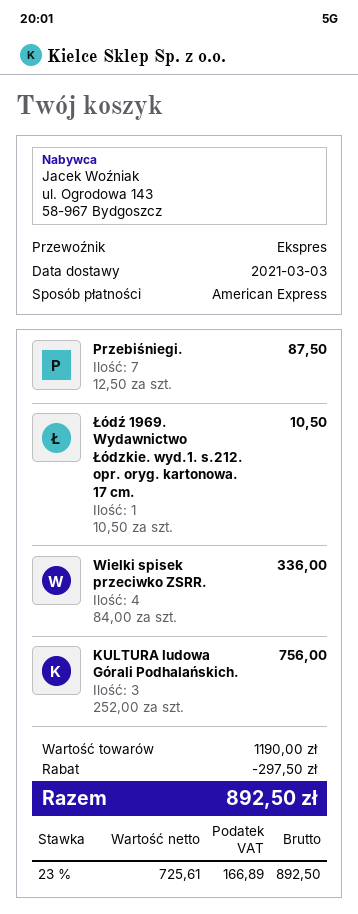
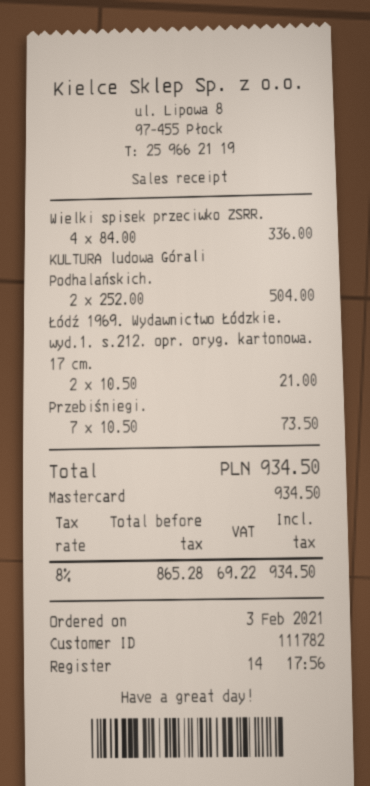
payment method: American Express -> Mastercard
Przebiśniegi.: 7 x 12.50 = 87.50 -> 7 x 10.50 = 73.50
Łódź 1969. Wydawnictwo Łódzkie. wyd.1. s.212. opr. oryg. kartonowa. 17 cm.: 1 x 10.50 = 10.50 -> 2 x 10.50 = 21.00
KULTURA ludowa Górali Podhalańskich.: 3 x 252.00 = 756.00 -> 2 x 252.00 = 504.00
discount: 297.50 -> none
net: 725.61 -> 865.28
tax: 23% = 166.89 -> 8% = 69.22
total: 892.50 -> 934.50

